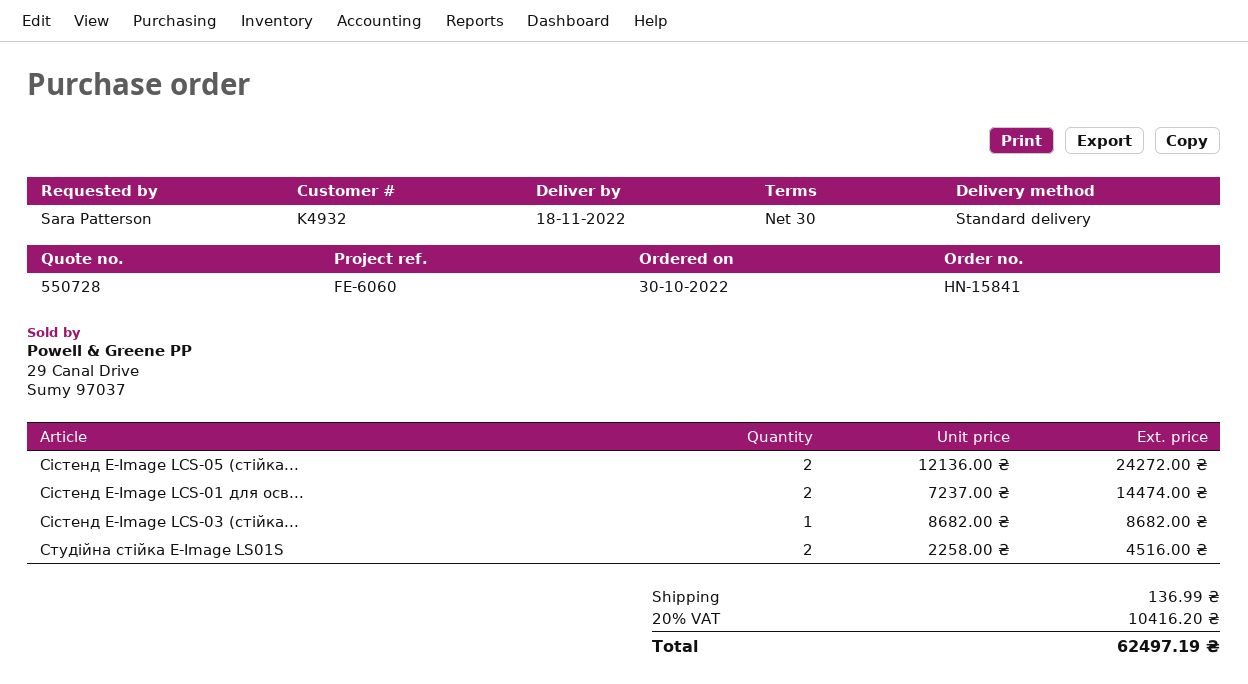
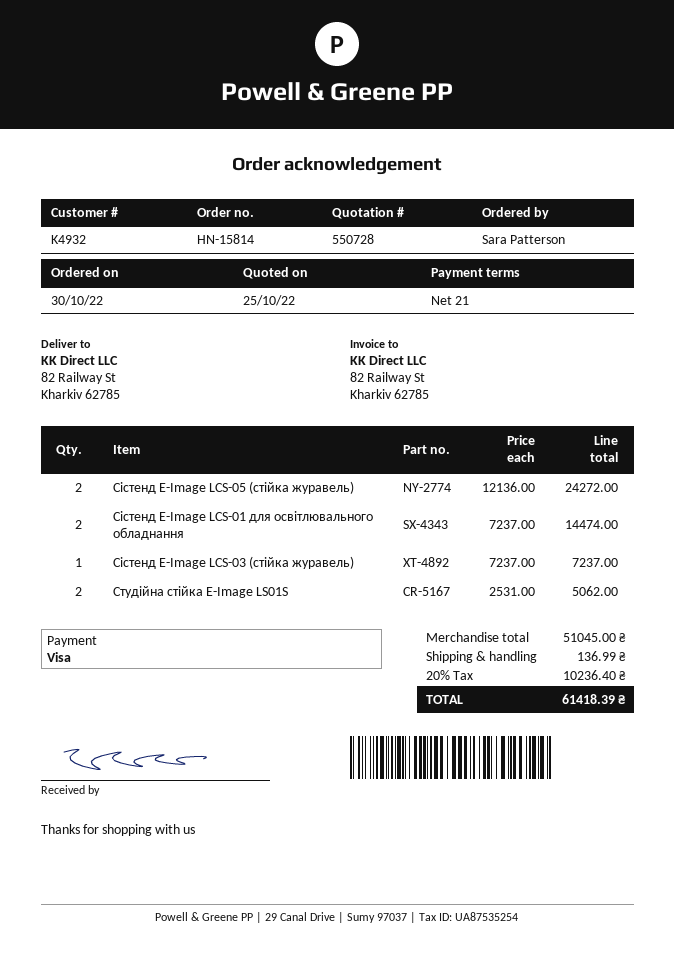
order number: HN-15841 -> HN-15814
payment terms: 30 days -> 21 days
Сістенд E-Image LCS-03 (стійка...: 1 x 8682.00 = 8682.00 -> 1 x 7237.00 = 7237.00
Студійна стійка E-Image LS01S: 2 x 2258.00 = 4516.00 -> 2 x 2531.00 = 5062.00
tax: 20% = 10416.20 -> 20% = 10236.40
total: 62497.19 -> 61418.39

